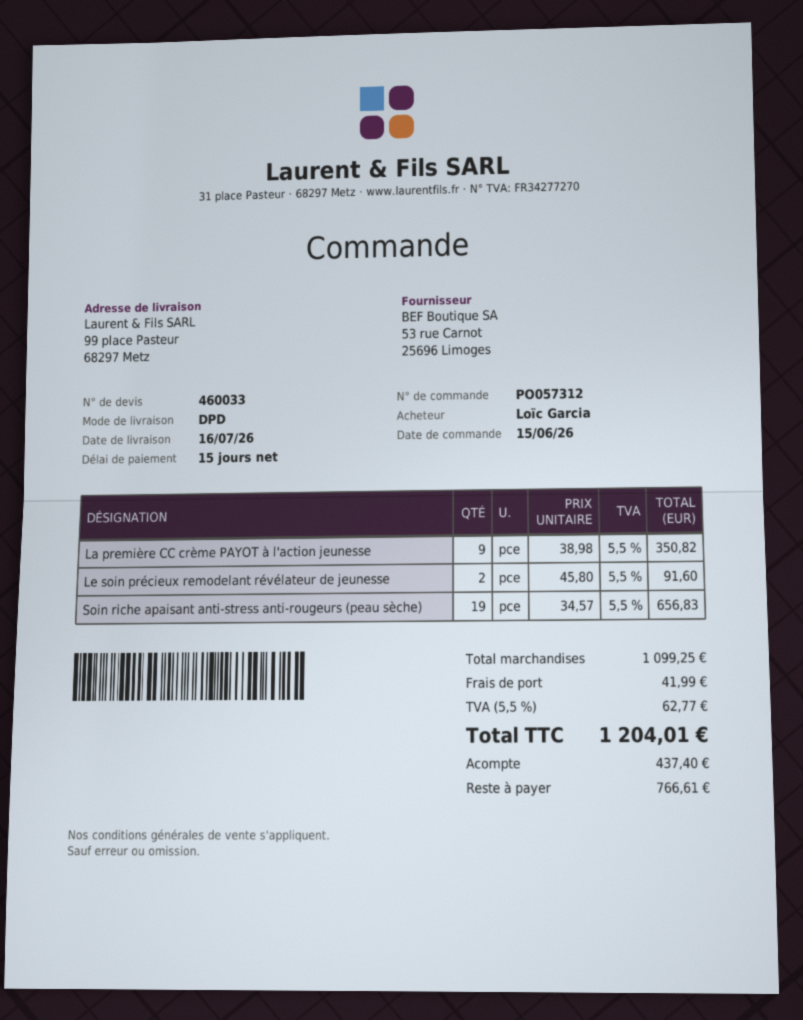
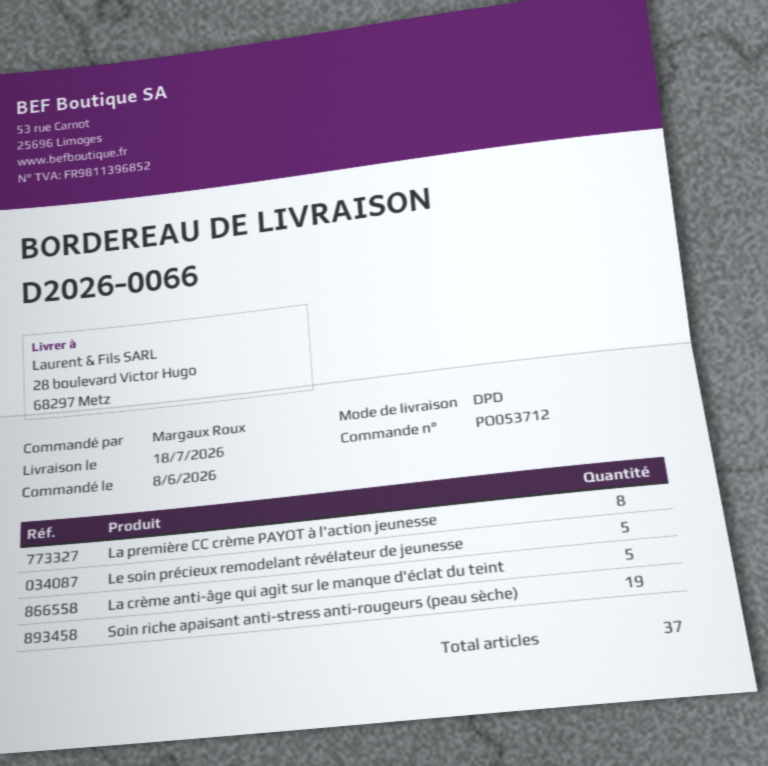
order number: PO057312 -> PO053712
order date: 2026-06-15 -> 2026-06-08
delivery date: 2026-07-16 -> 2026-07-18
ordered by: Loïc Garcia -> Margaux Roux
ship to: 99 place Pasteur, 68297 Metz -> 28 boulevard Victor Hugo, 68297 Metz
La première CC crème PAYOT à l'action jeunesse: 9 -> 8
Le soin précieux remodelant révélateur de jeunesse: 2 -> 5
La crème anti-âge qui agit sur le manque d'éclat du teint: none -> 5

